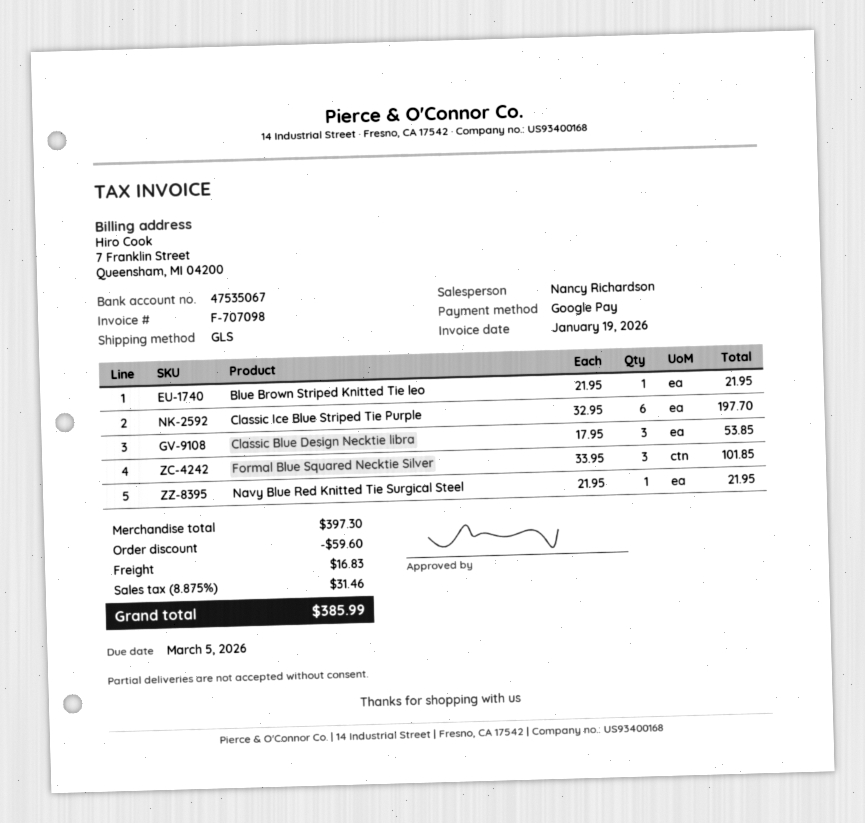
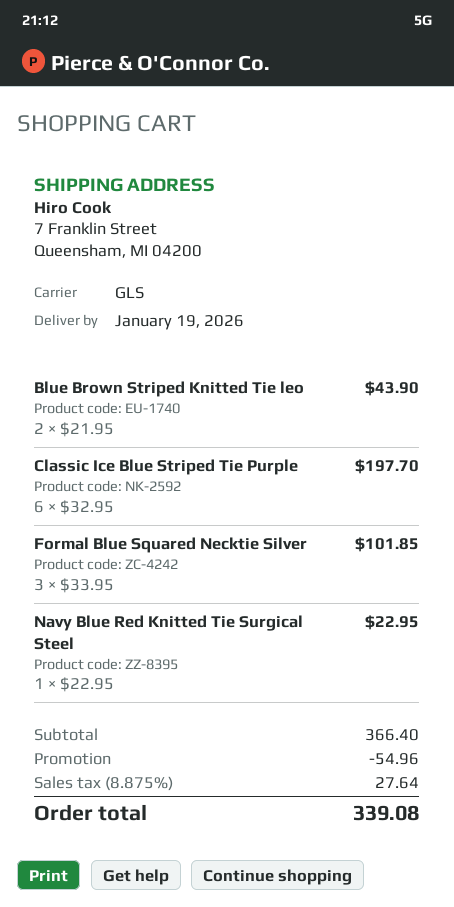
Blue Brown Striped Knitted Tie leo: 1 x 21.95 = 21.95 -> 2 x 21.95 = 43.90
Classic Blue Design Necktie libra: 3 x 17.95 = 53.85 -> none
Navy Blue Red Knitted Tie Surgical Steel: 1 x 21.95 = 21.95 -> 1 x 22.95 = 22.95
subtotal: 397.30 -> 366.40
discount: 59.60 -> 54.96
shipping: 16.83 -> none
tax: 8.875% = 31.46 -> 8.875% = 27.64
total: 385.99 -> 339.08

